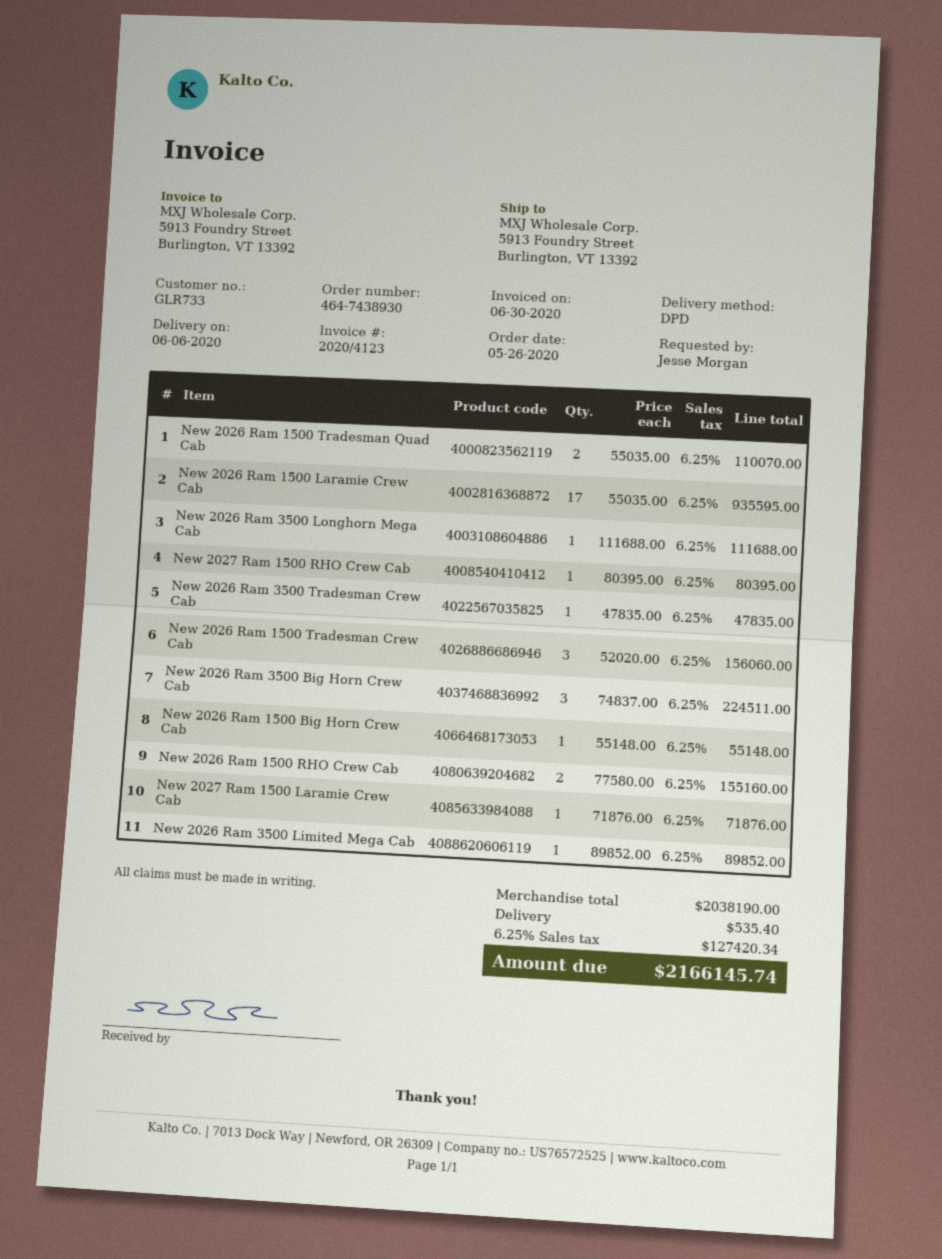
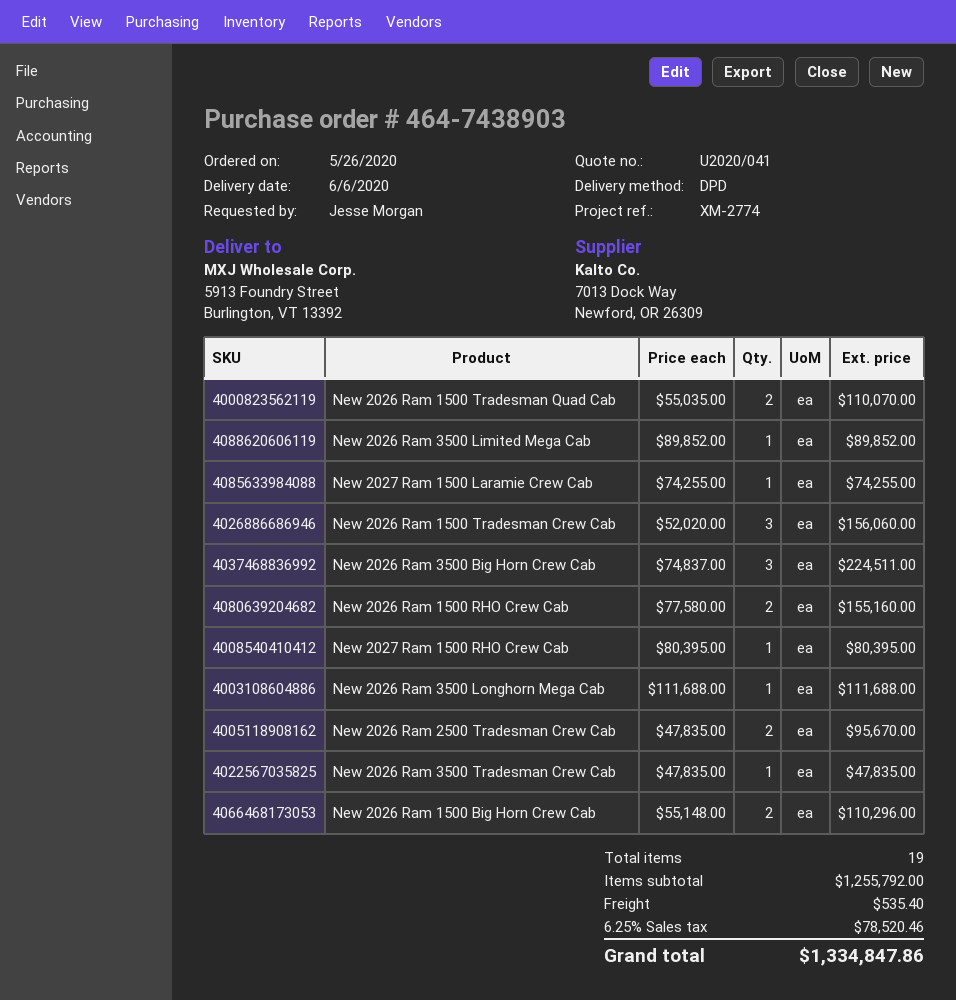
order number: 464-7438930 -> 464-7438903
New 2026 Ram 1500 Laramie Crew Cab: 17 x 55035.00 = 935595.00 -> none
New 2026 Ram 1500 Big Horn Crew Cab: 1 x 55148.00 = 55148.00 -> 2 x 55148.00 = 110296.00
New 2027 Ram 1500 Laramie Crew Cab: 1 x 71876.00 = 71876.00 -> 1 x 74255.00 = 74255.00
New 2026 Ram 2500 Tradesman Crew Cab: none -> 2 x 47835.00 = 95670.00
subtotal: 2038190.00 -> 1255792.00
tax: 6.25% = 127420.34 -> 6.25% = 78520.46
total: 2166145.74 -> 1334847.86

